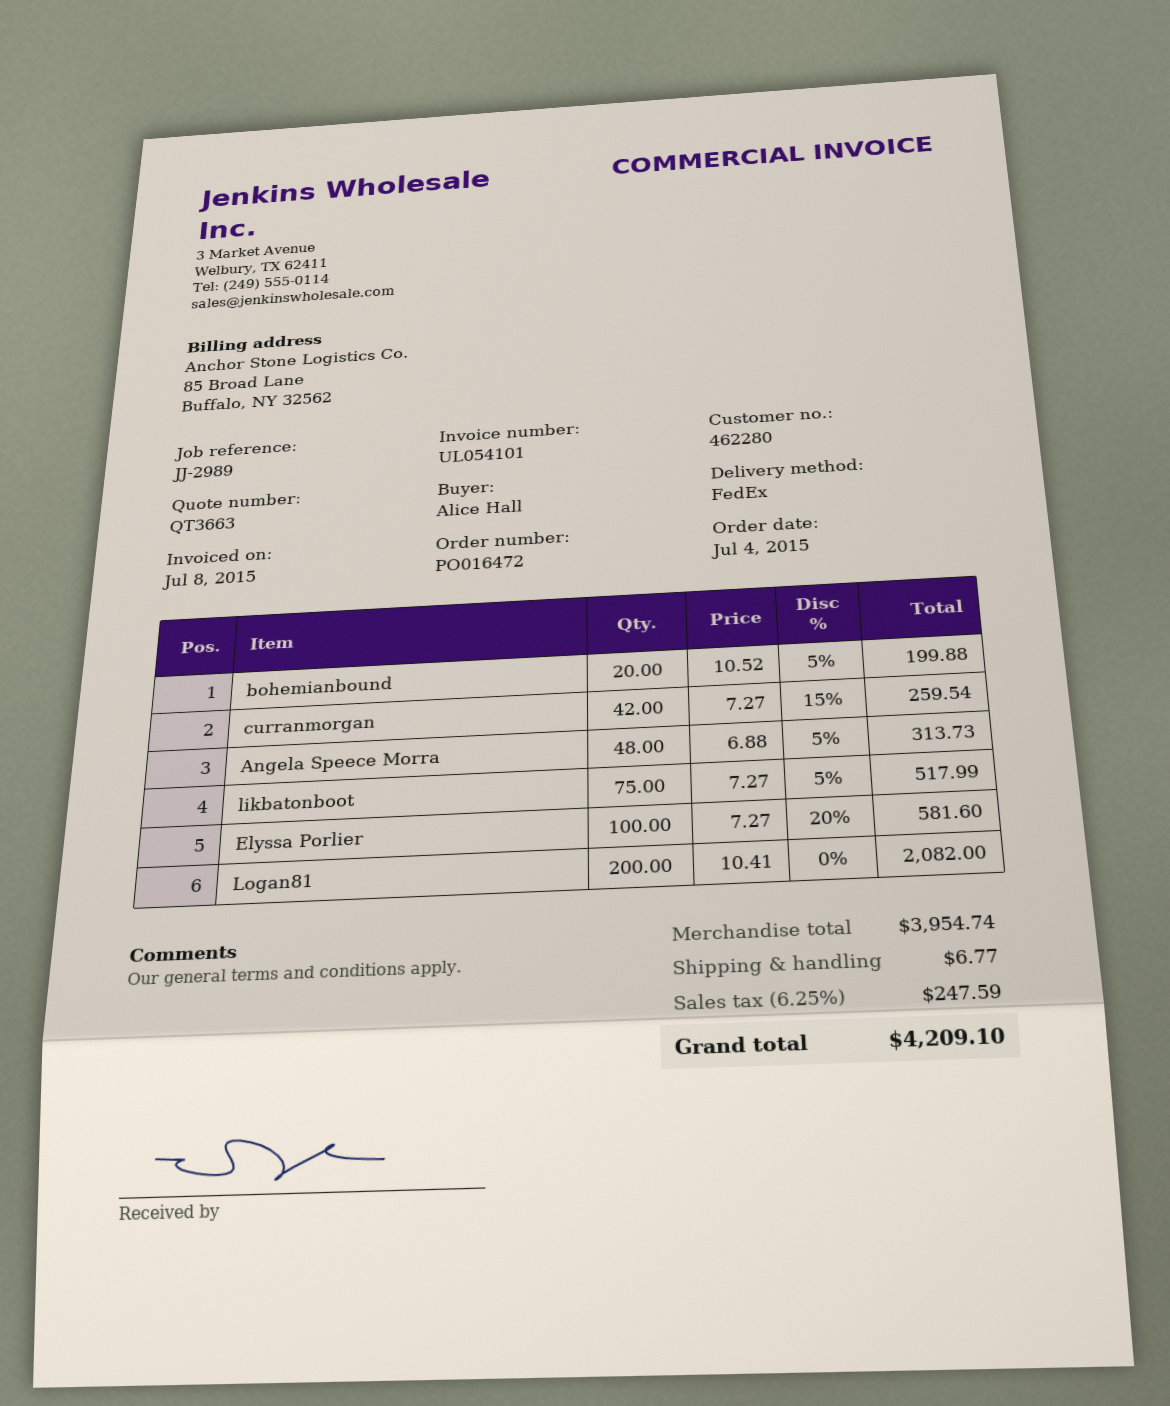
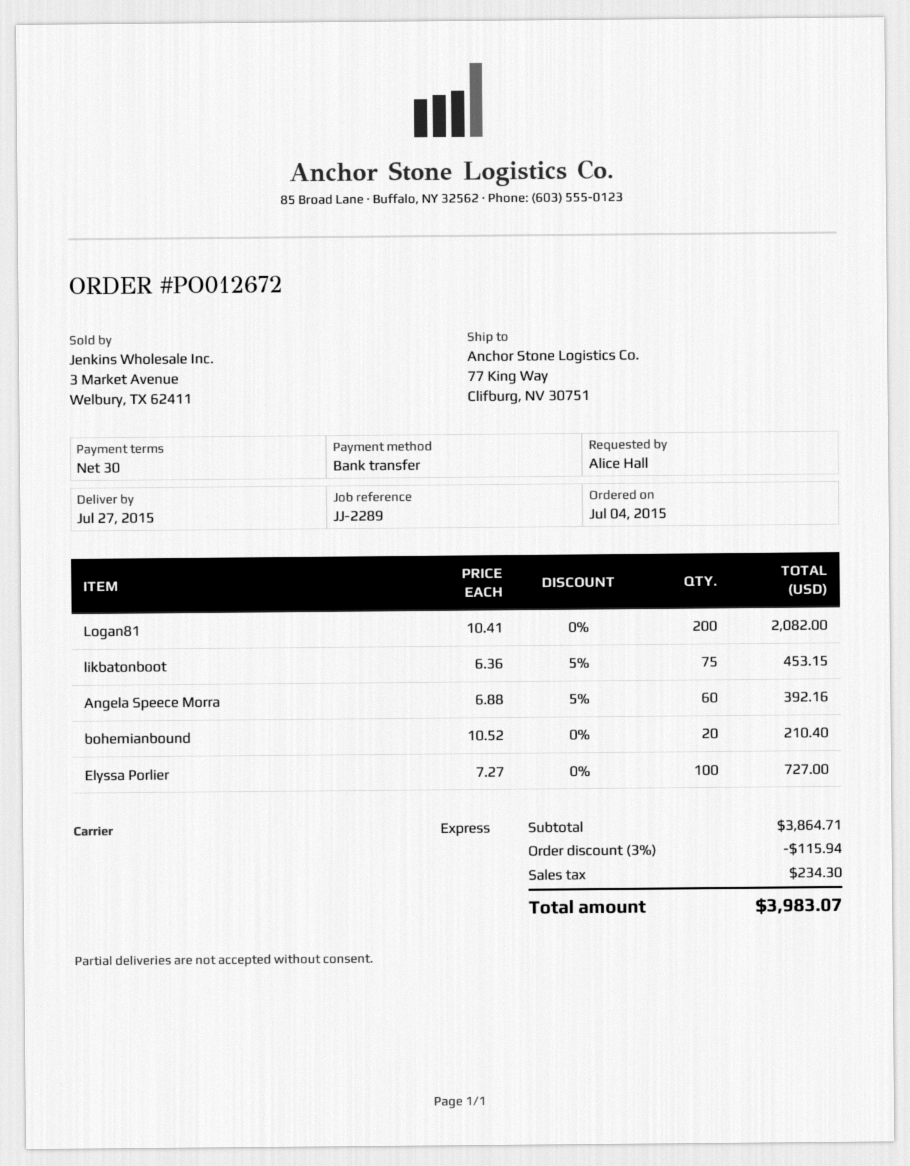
order number: PO016472 -> PO012672
reference: JJ-2989 -> JJ-2289
shipping method: FedEx -> express
bohemianbound: 20 x 10.52 - 5% = 199.88 -> 20 x 10.52 = 210.40
curranmorgan: 42 x 7.27 - 15% = 259.54 -> none
Angela Speece Morra: 48 x 6.88 - 5% = 313.73 -> 60 x 6.88 - 5% = 392.16
likbatonboot: 75 x 7.27 - 5% = 517.99 -> 75 x 6.36 - 5% = 453.15
Elyssa Porlier: 100 x 7.27 - 20% = 581.60 -> 100 x 7.27 = 727.00
subtotal: 3954.74 -> 3864.71
discount: none -> 3% = 115.94
shipping: 6.77 -> none
tax: 247.59 -> 234.30
total: 4209.10 -> 3983.07

